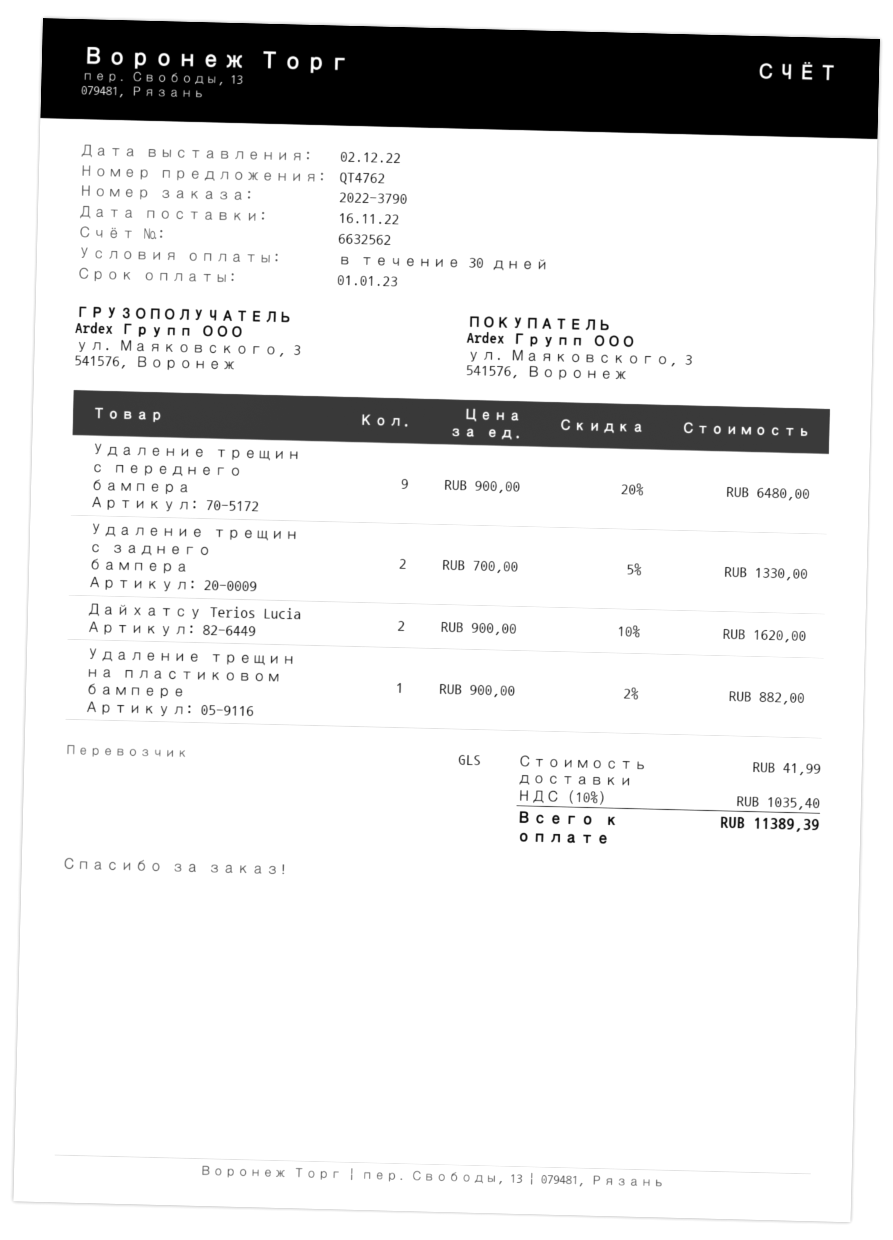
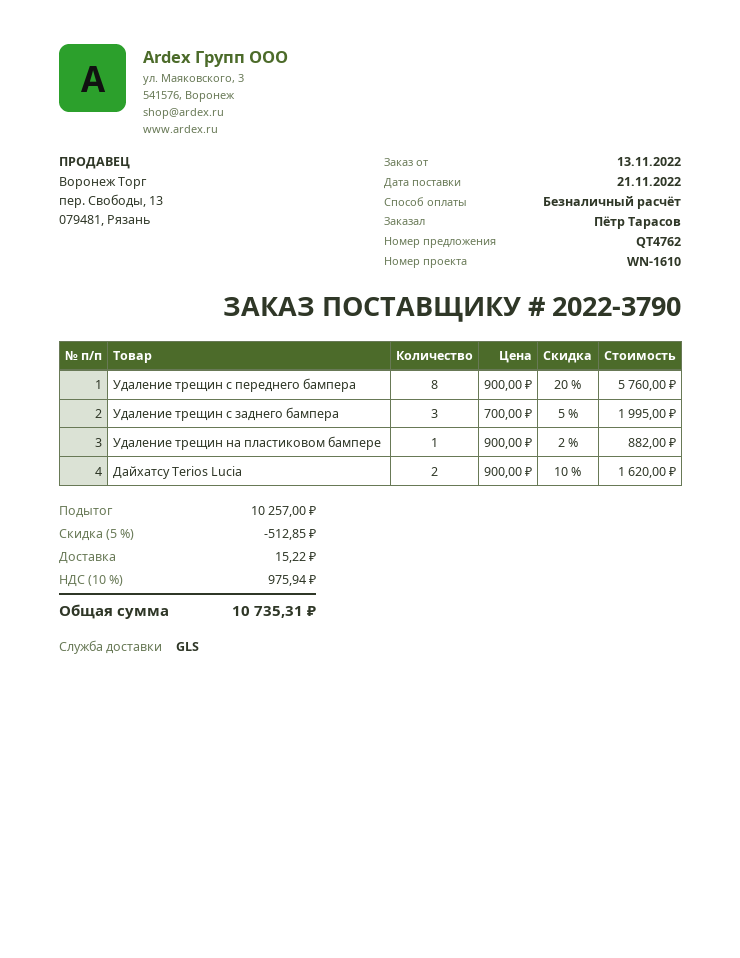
delivery date: 2022-11-16 -> 2022-11-21
Удаление трещин с переднего бампера: 9 x 900.00 - 20% = 6480.00 -> 8 x 900.00 - 20% = 5760.00
Удаление трещин с заднего бампера: 2 x 700.00 - 5% = 1330.00 -> 3 x 700.00 - 5% = 1995.00
discount: none -> 5% = 512.85
shipping: 41.99 -> 15.22
tax: 10% = 1035.40 -> 10% = 975.94
total: 11389.39 -> 10735.31

